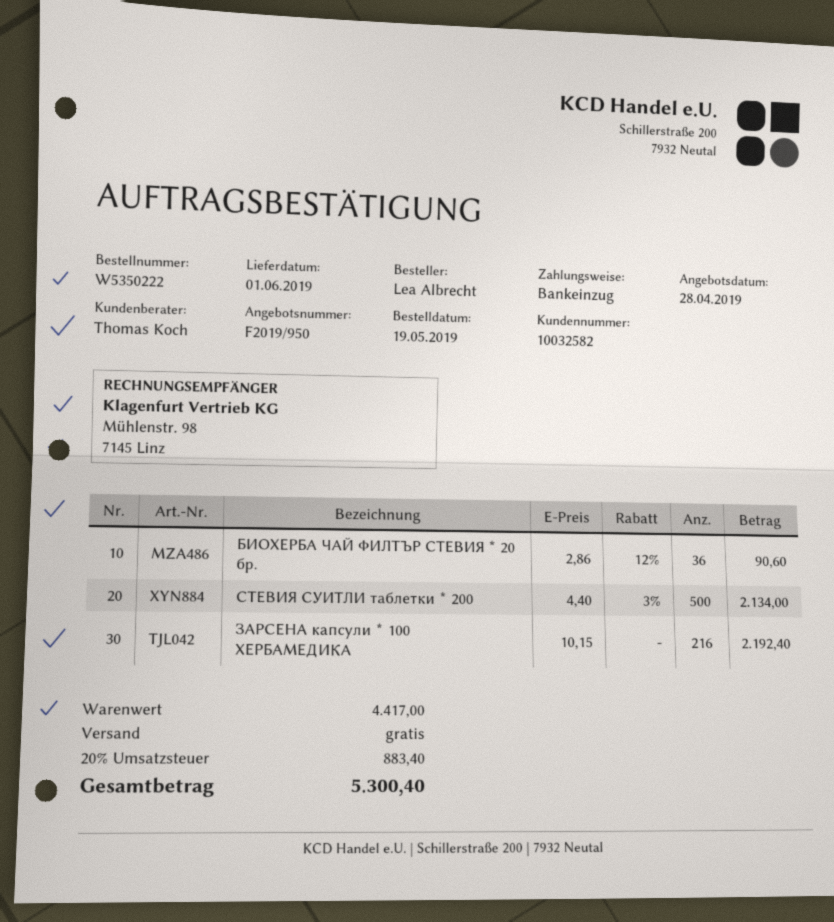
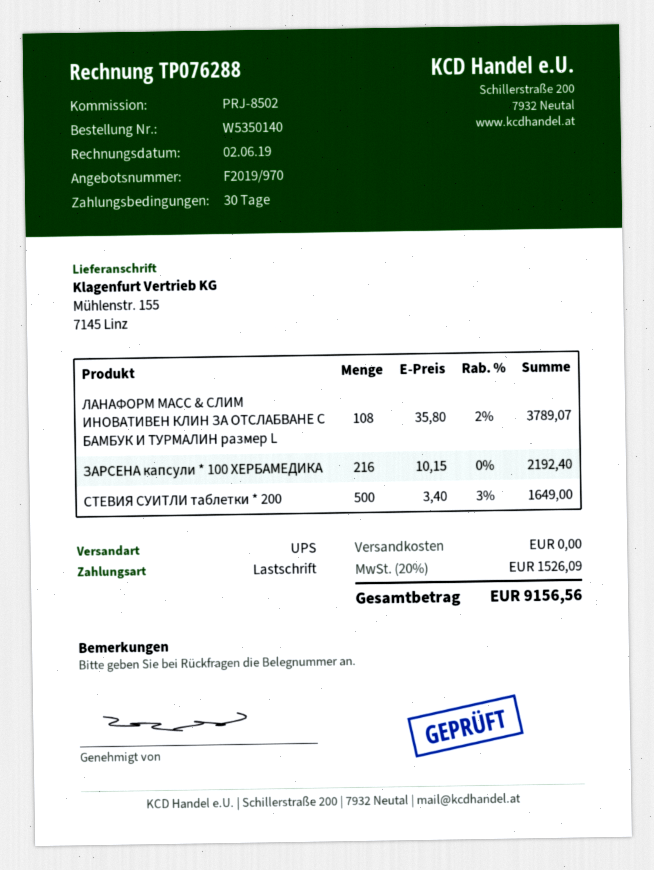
quote number: F2019/950 -> F2019/970
order number: W5350222 -> W5350140
БИОХЕРБА ЧАЙ ФИЛТЪР СТЕВИЯ * 20 бр.: 36 x 2.86 - 12% = 90.60 -> none
СТЕВИЯ СУИТЛИ таблетки * 200: 500 x 4.40 - 3% = 2134.00 -> 500 x 3.40 - 3% = 1649.00
ЛАНАФОРМ МАСС & СЛИМ ИНОВАТИВЕН КЛИН ЗА ОТСЛАБВАНЕ С БАМБУК И ТУРМАЛИН размер L: none -> 108 x 35.80 - 2% = 3789.07
tax: 20% = 883.40 -> 20% = 1526.09
total: 5300.40 -> 9156.56

